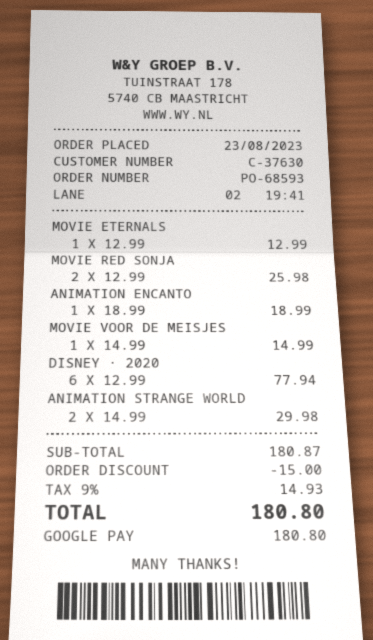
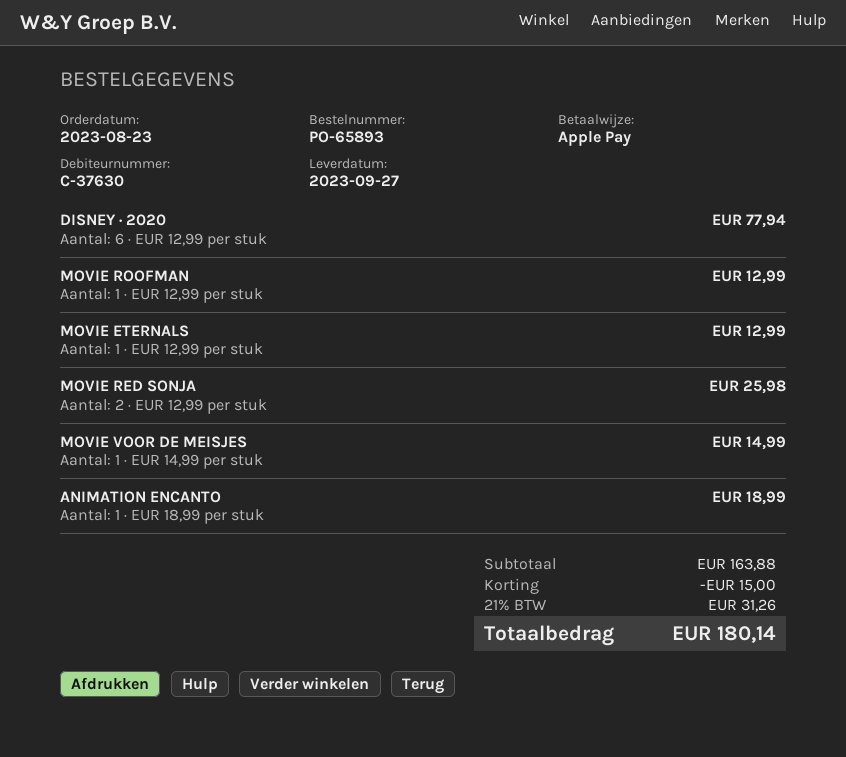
order number: PO-68593 -> PO-65893
payment method: Google Pay -> Apple Pay
ANIMATION STRANGE WORLD: 2 x 14.99 = 29.98 -> none
MOVIE ROOFMAN: none -> 1 x 12.99 = 12.99
subtotal: 180.87 -> 163.88
tax: 9% = 14.93 -> 21% = 31.26
total: 180.80 -> 180.14

